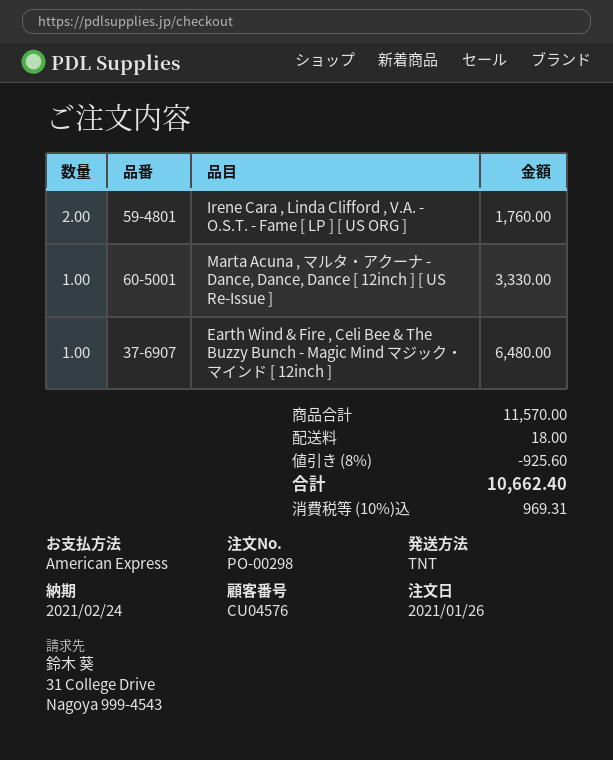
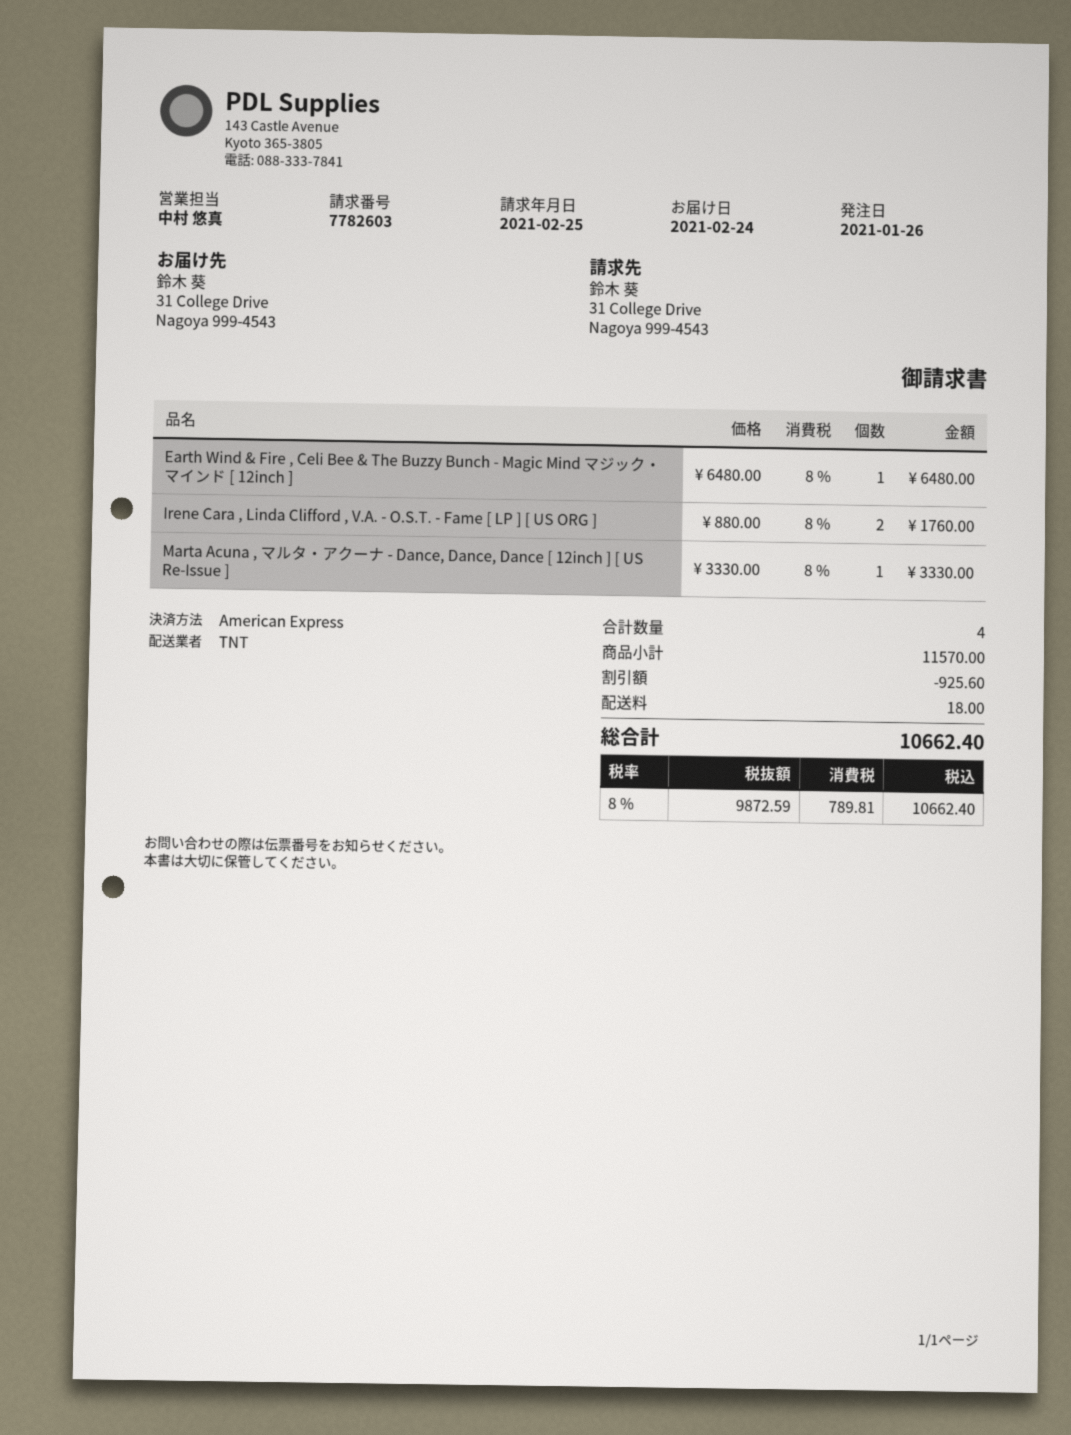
tax: 10% = 969.31 -> 8% = 789.81

